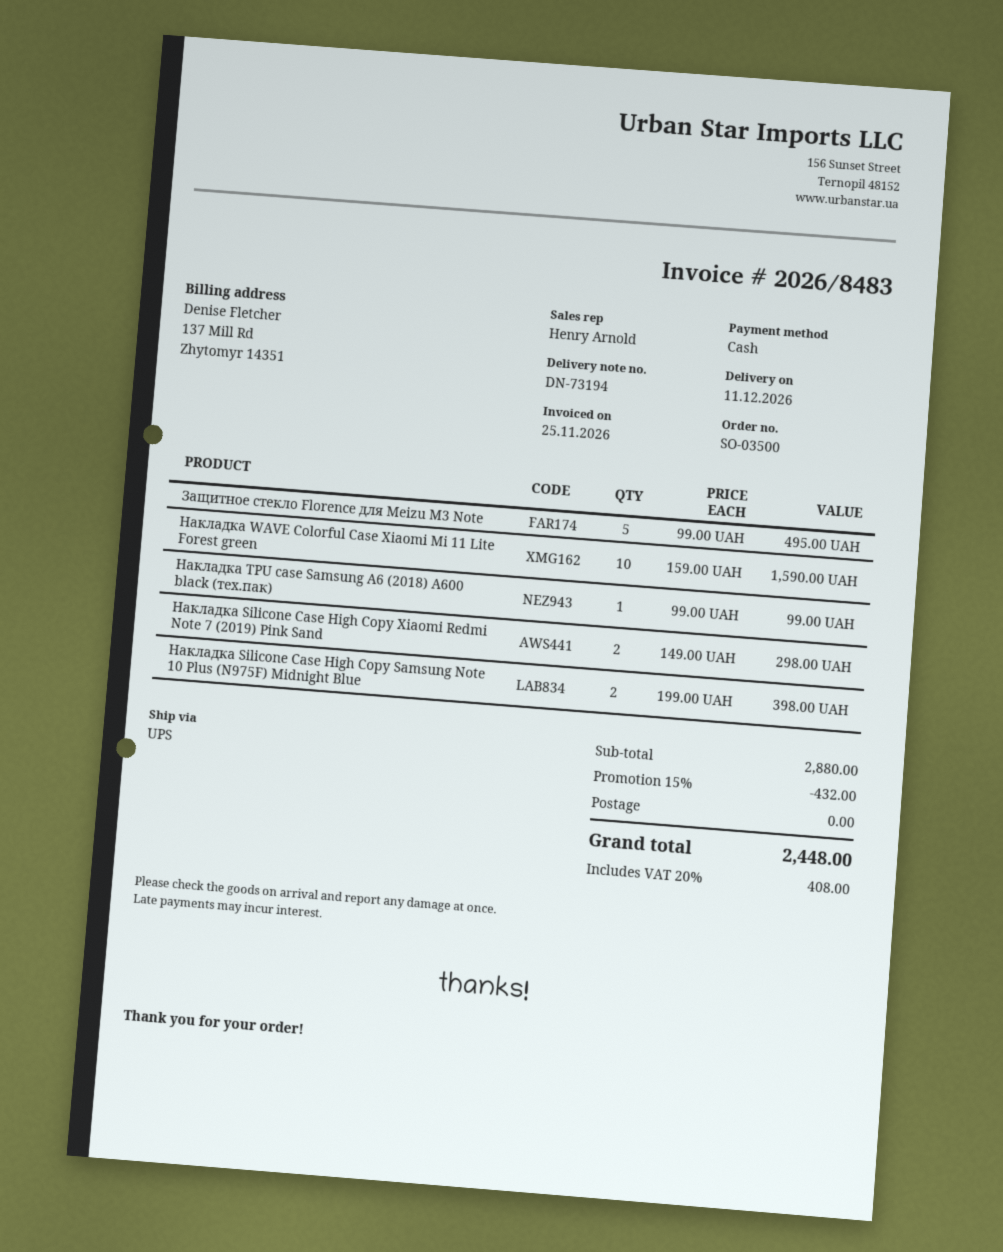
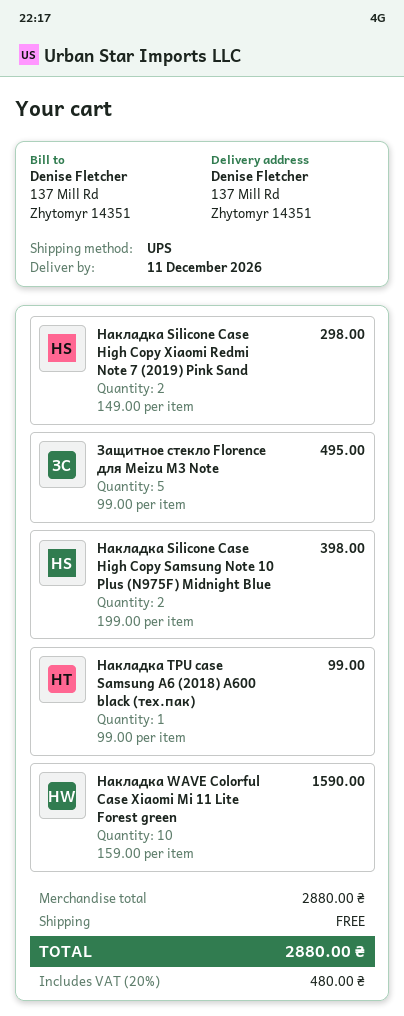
discount: 15% = 432.00 -> none
tax: 20% = 408.00 -> 20% = 480.00
total: 2448.00 -> 2880.00

